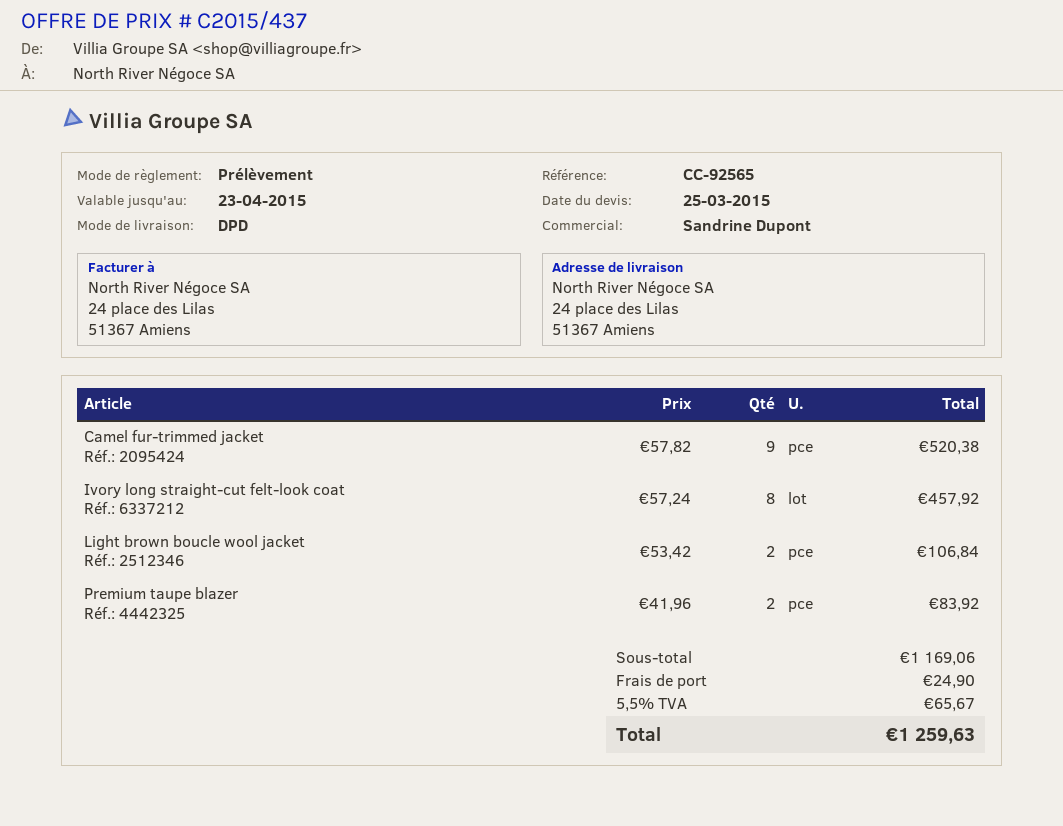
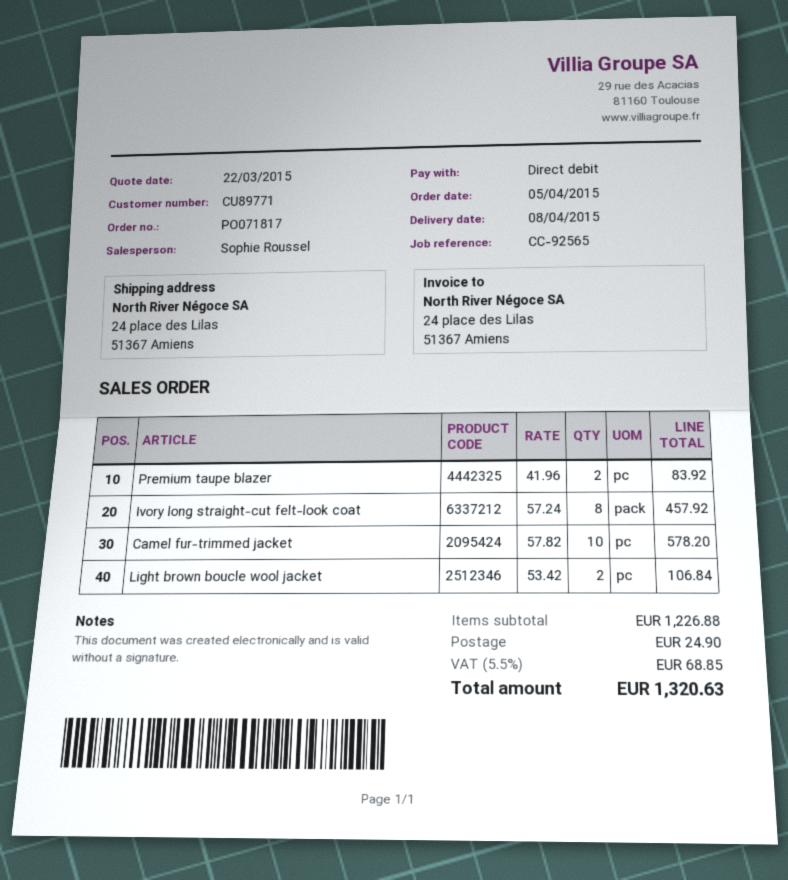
quote date: 2015-03-25 -> 2015-03-22
sales rep: Sandrine Dupont -> Sophie Roussel
Camel fur-trimmed jacket: 9 x 57.82 = 520.38 -> 10 x 57.82 = 578.20
subtotal: 1169.06 -> 1226.88
tax: 5.5% = 65.67 -> 5.5% = 68.85
total: 1259.63 -> 1320.63

